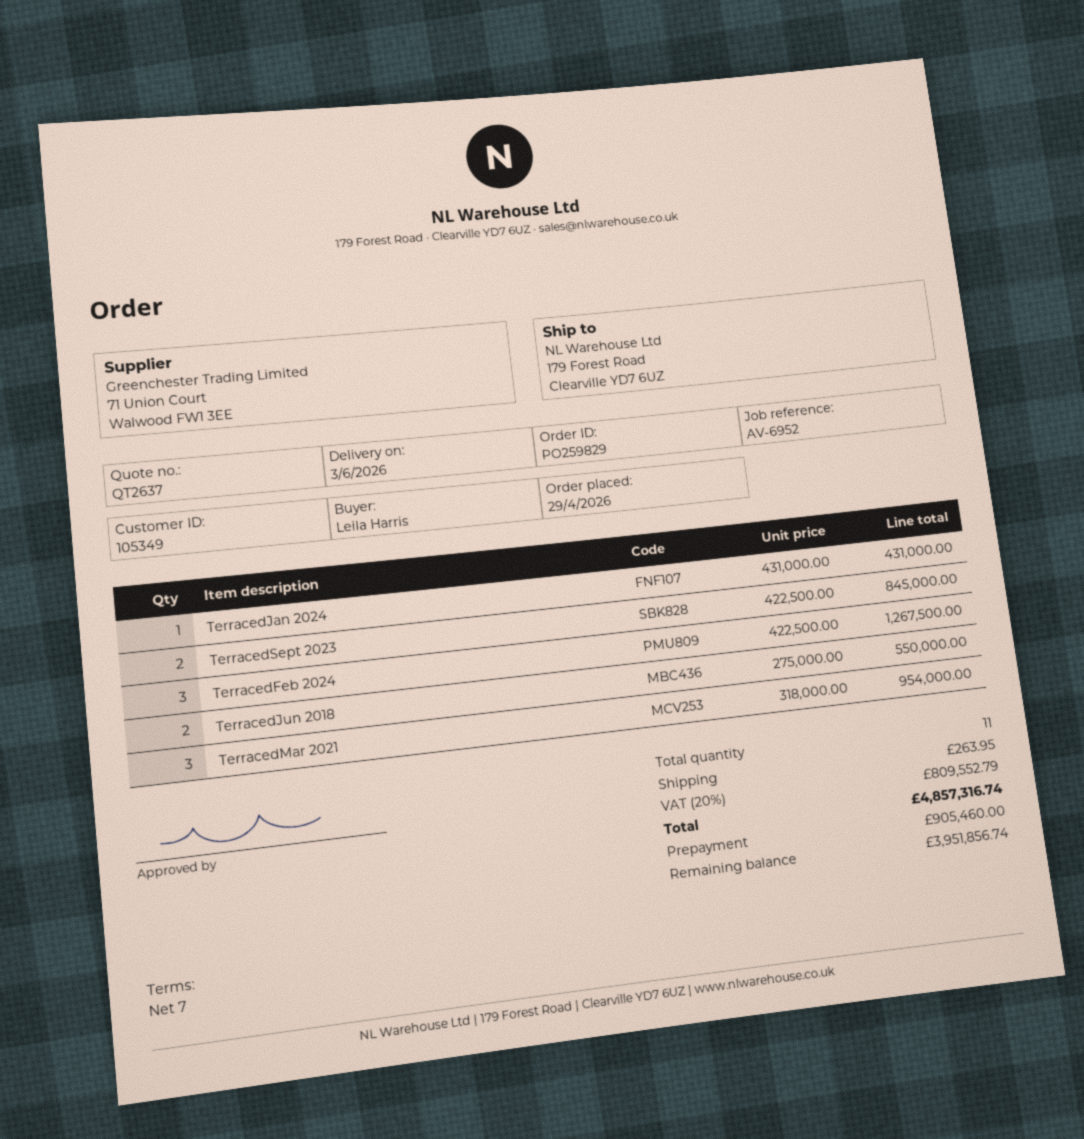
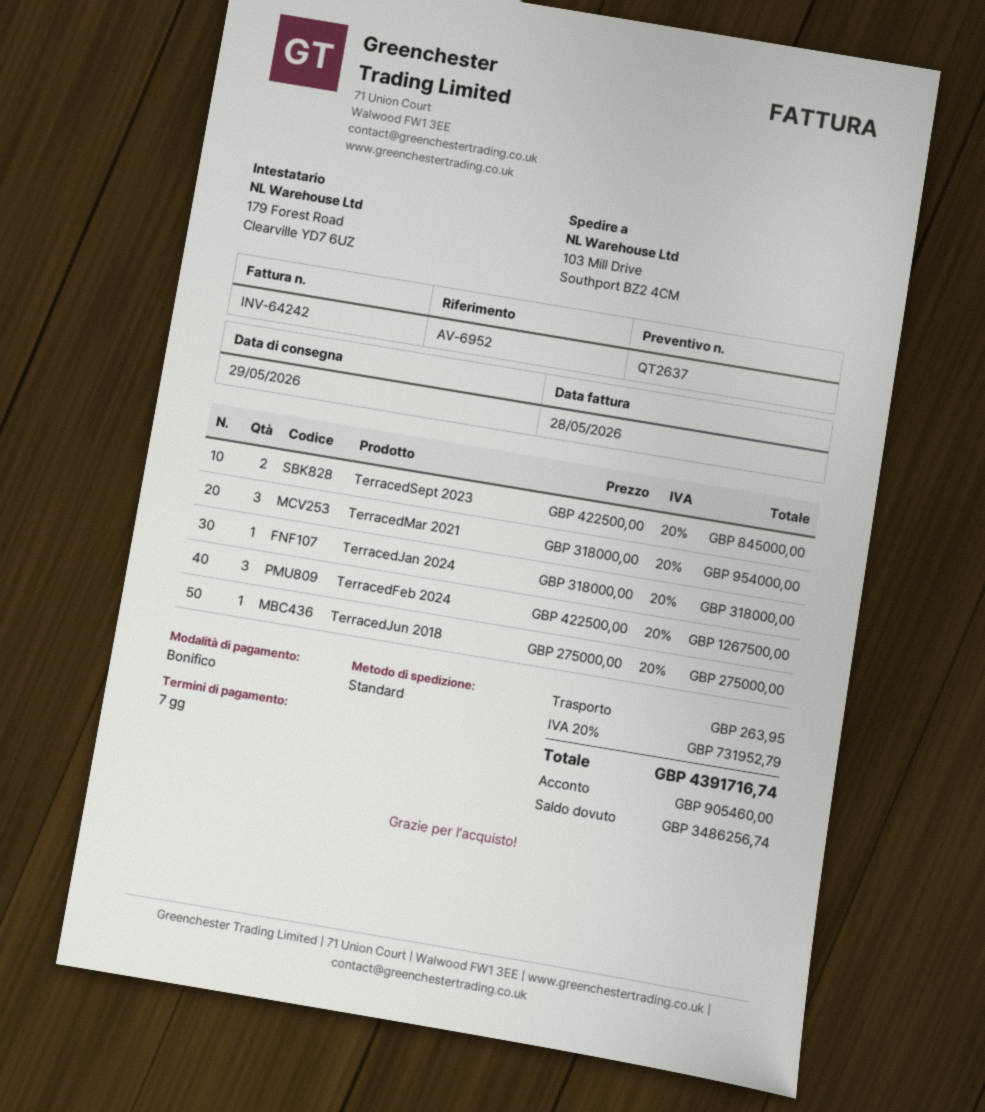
delivery date: 2026-06-03 -> 2026-05-29
ship to: 179 Forest Road, Clearville YD7 6UZ -> 103 Mill Drive, Southport BZ2 4CM
TerracedJan 2024: 1 x 431000.00 = 431000.00 -> 1 x 318000.00 = 318000.00
TerracedJun 2018: 2 x 275000.00 = 550000.00 -> 1 x 275000.00 = 275000.00
tax: 20% = 809552.79 -> 20% = 731952.79
total: 4857316.74 -> 4391716.74
balance: 3951856.74 -> 3486256.74

